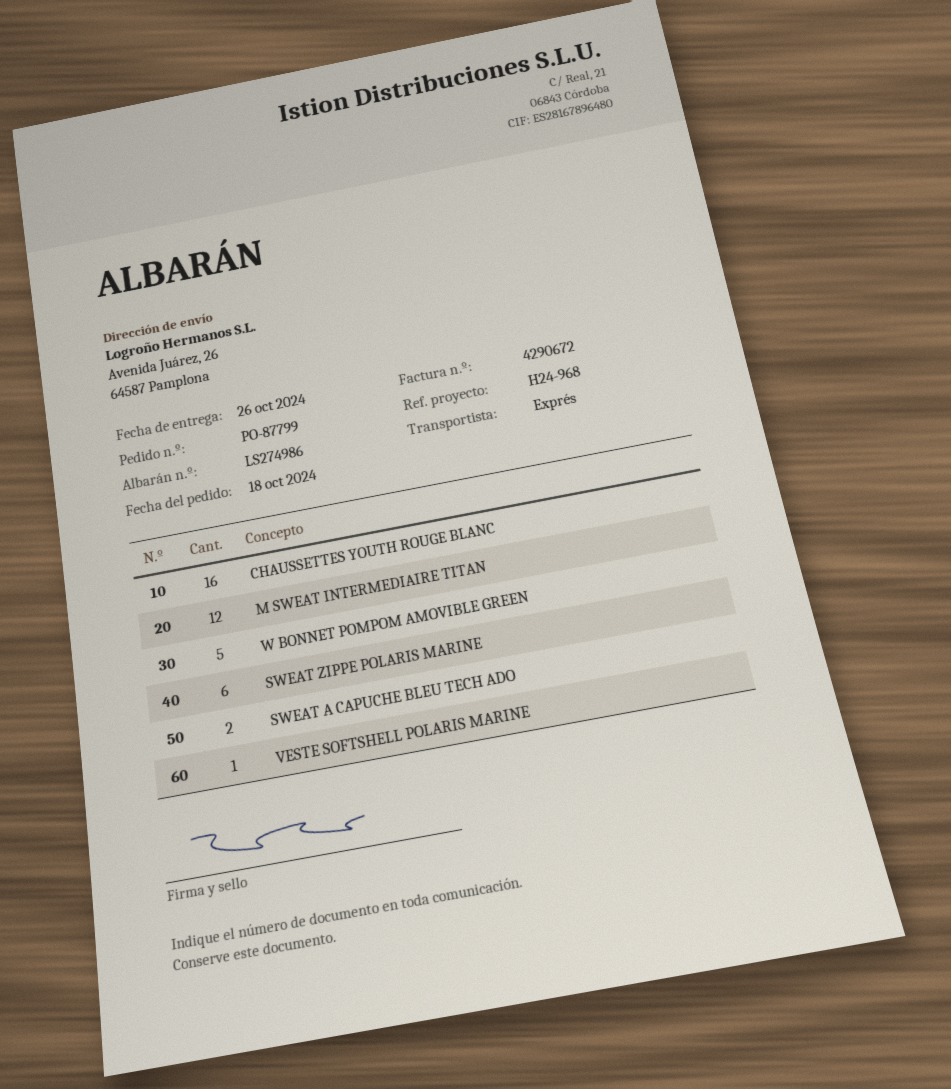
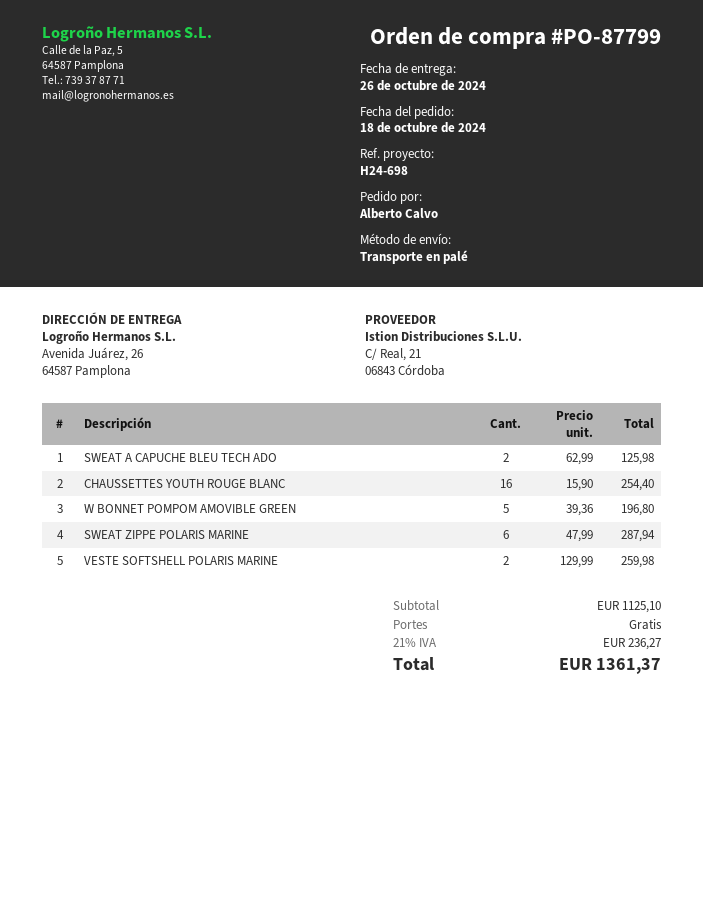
reference: H24-968 -> H24-698
shipping method: express -> pallet freight
M SWEAT INTERMEDIAIRE TITAN: 12 -> none
VESTE SOFTSHELL POLARIS MARINE: 1 -> 2

